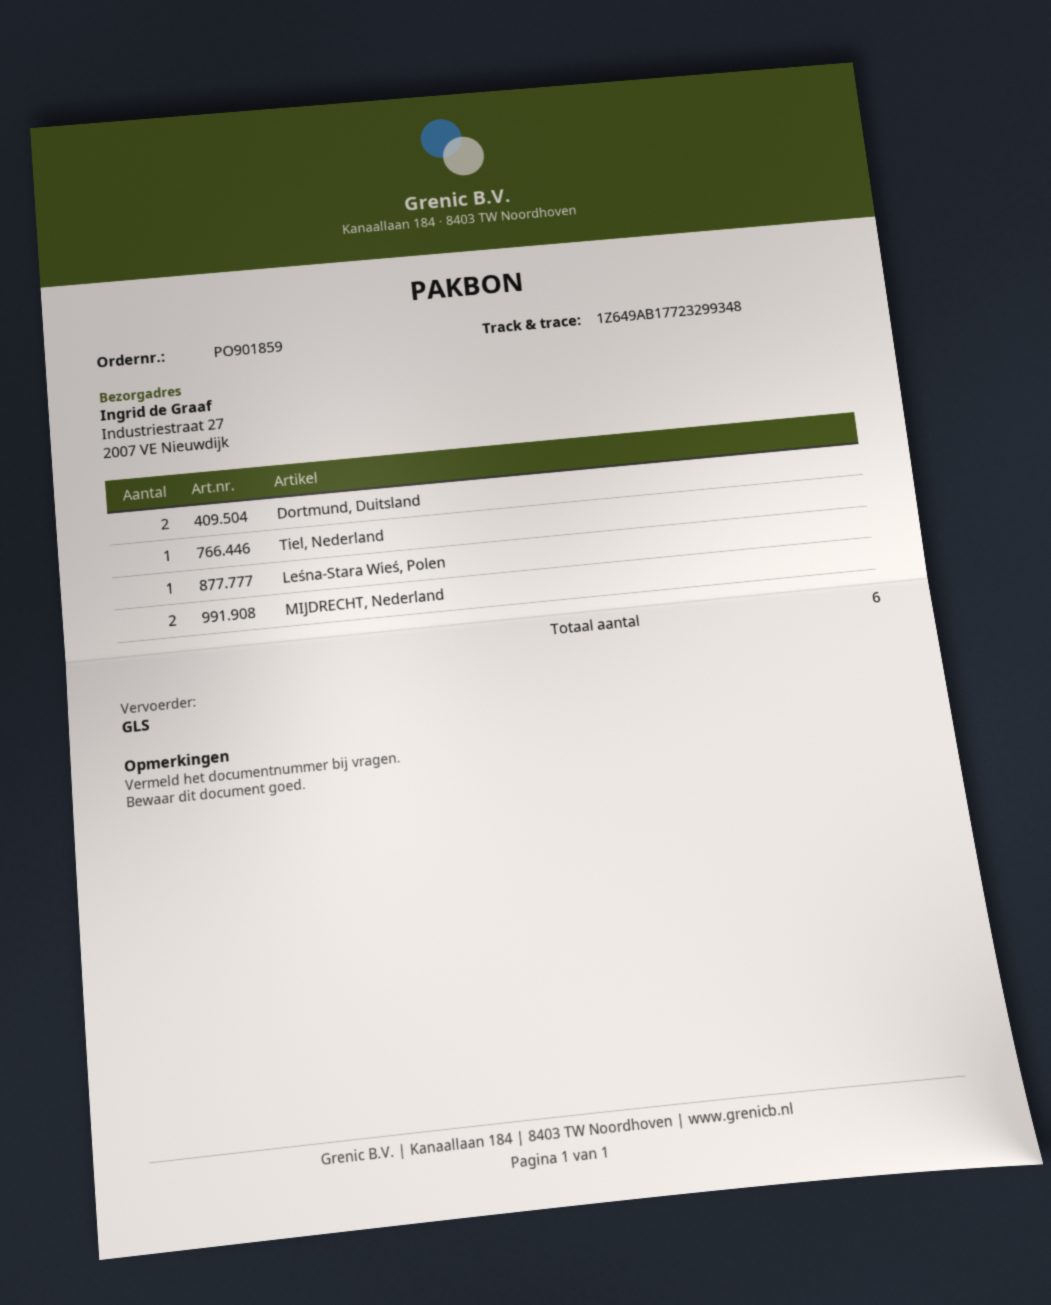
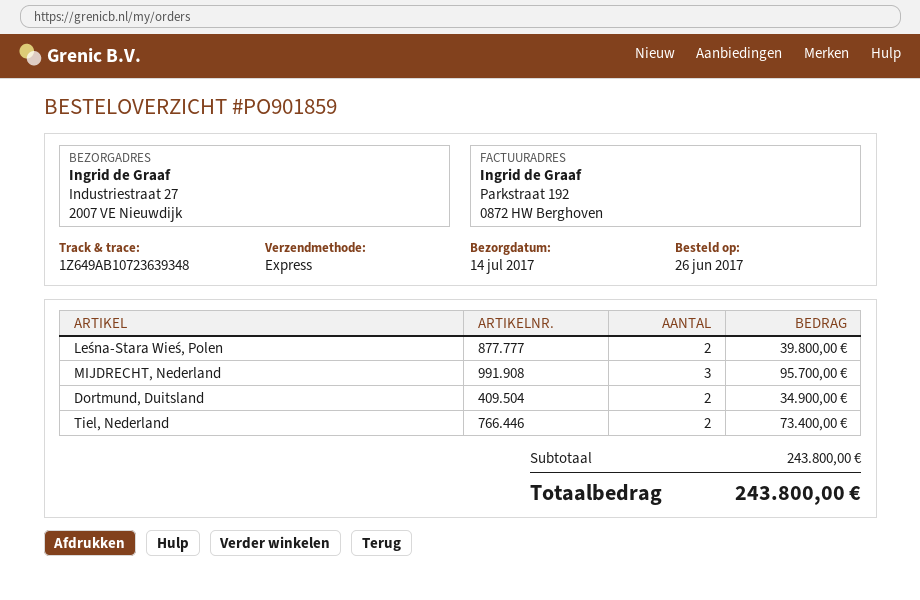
shipping method: GLS -> express
tracking number: 1Z649AB17723299348 -> 1Z649AB10723639348
Tiel, Nederland: 1 -> 2
Leśna-Stara Wieś, Polen: 1 -> 2
MIJDRECHT, Nederland: 2 -> 3

